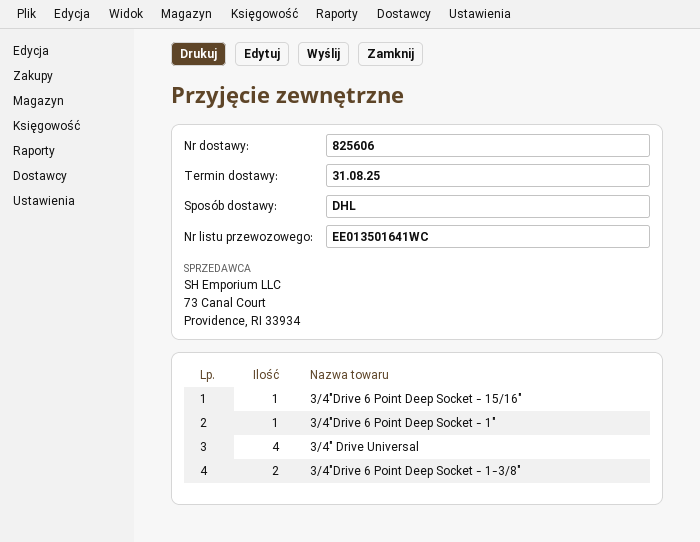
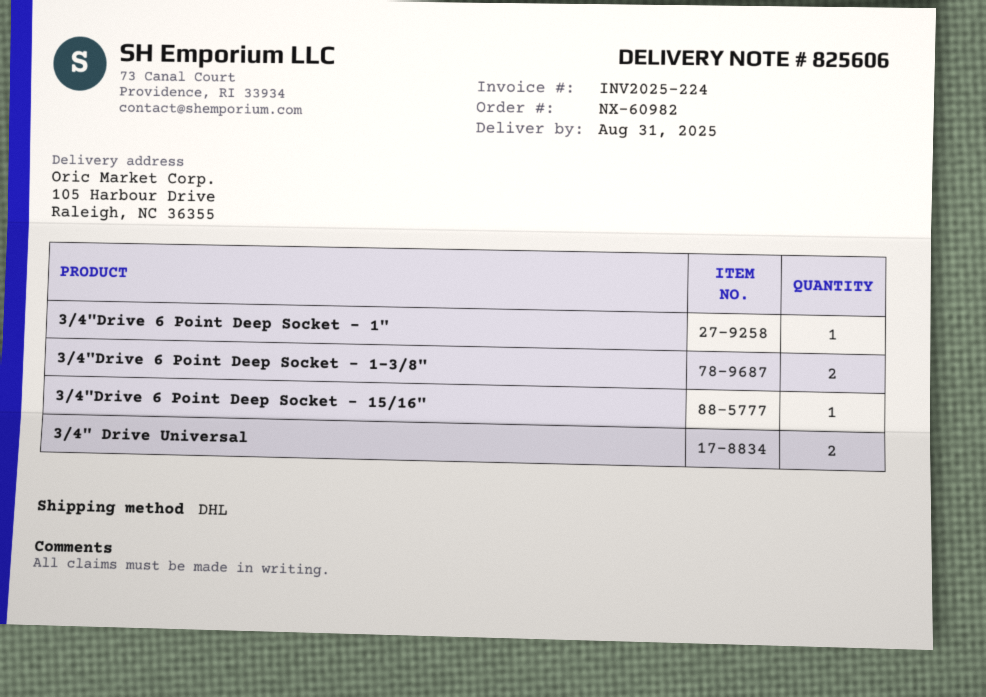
3/4" Drive Universal: 4 -> 2

